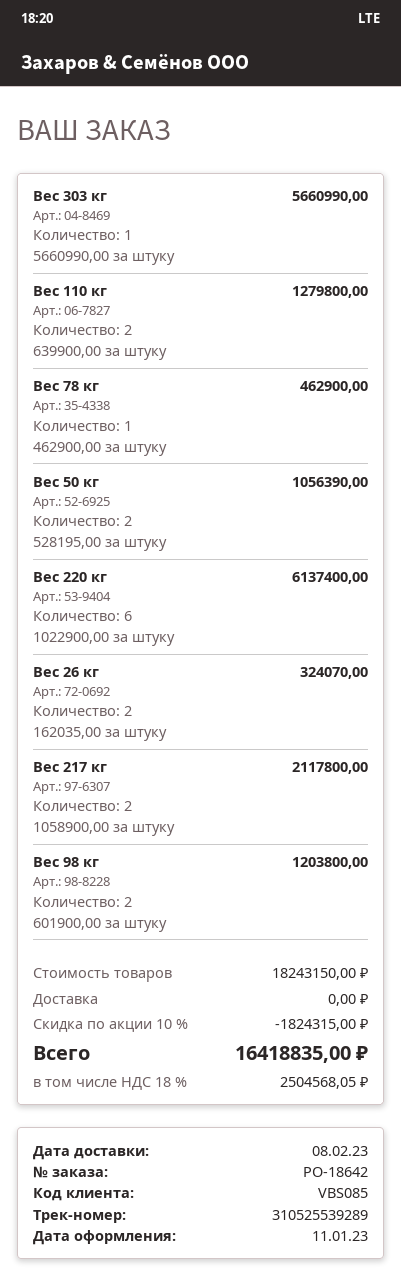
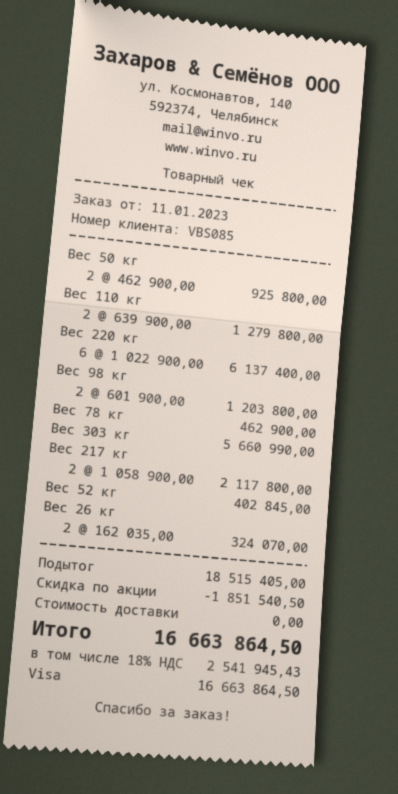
Вес 50 кг: 2 x 528195.00 = 1056390.00 -> 2 x 462900.00 = 925800.00
Вес 52 кг: none -> 1 x 402845.00 = 402845.00
subtotal: 18243150.00 -> 18515405.00
discount: 1824315.00 -> 1851540.50
tax: 18% = 2504568.05 -> 18% = 2541945.43
total: 16418835.00 -> 16663864.50

